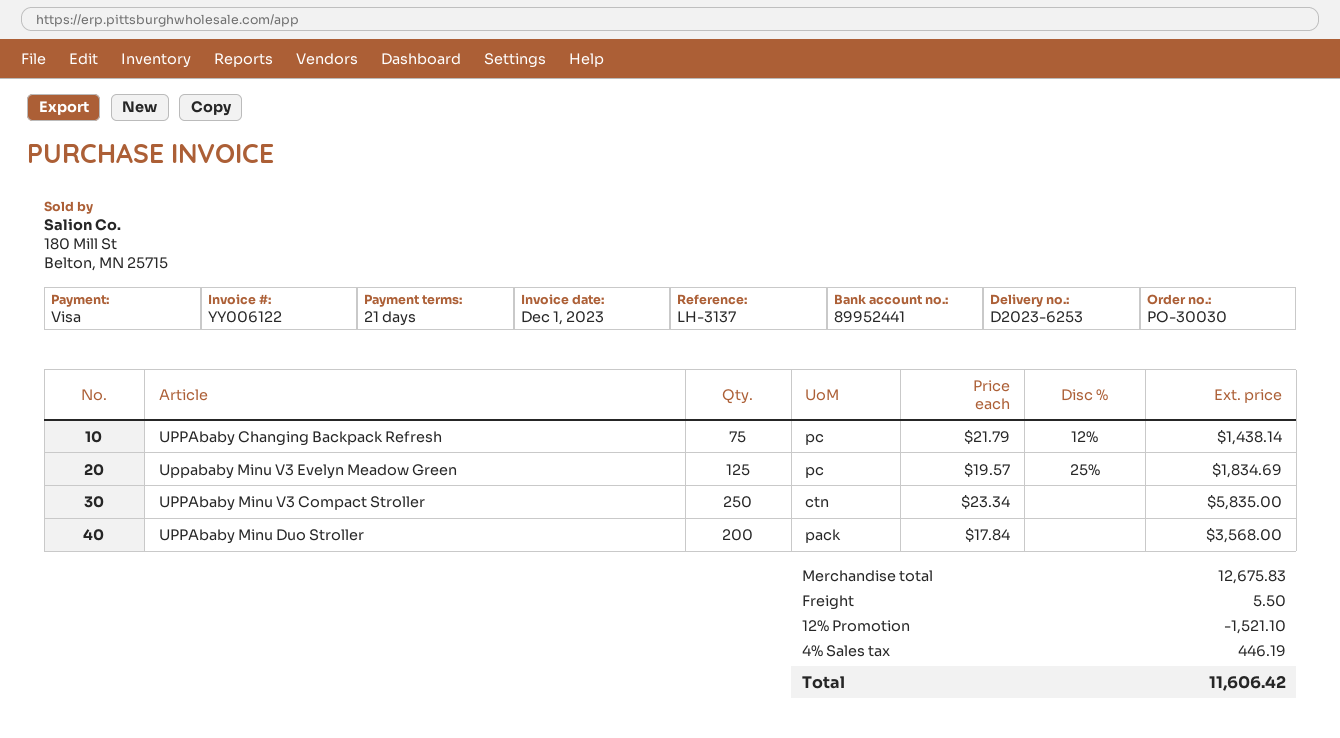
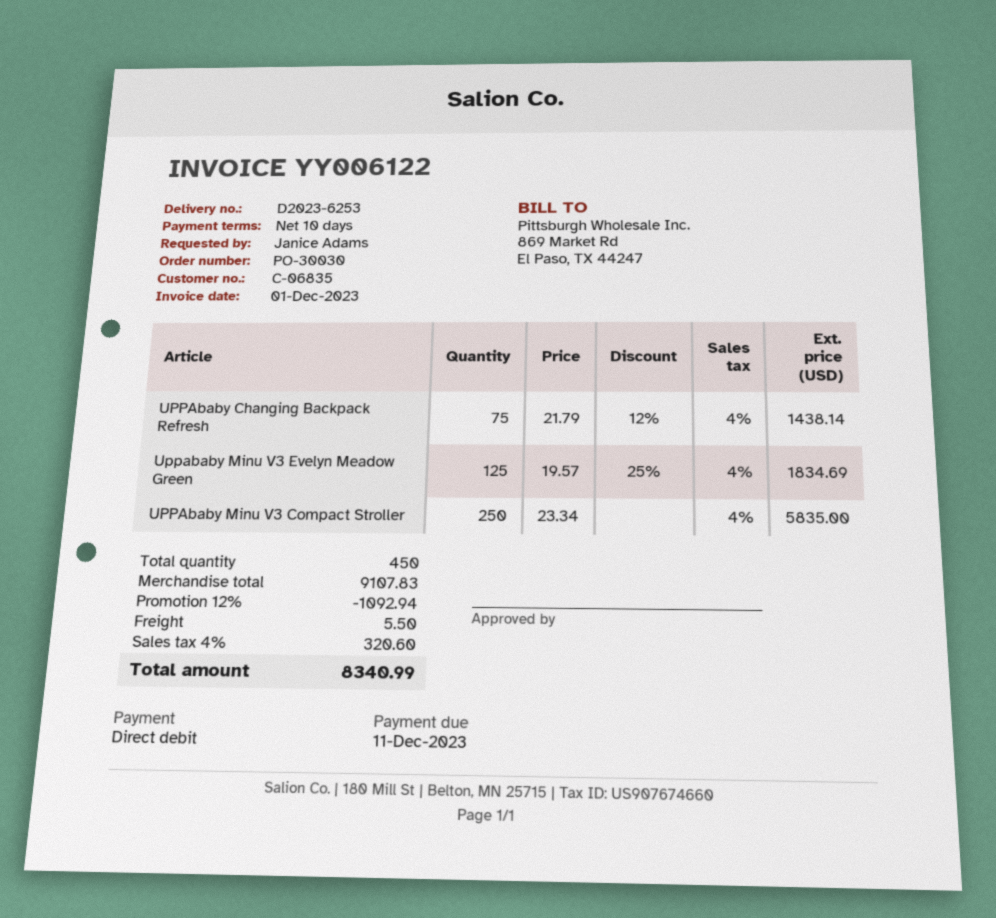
payment terms: 21 days -> 10 days
payment method: Visa -> direct debit
UPPAbaby Minu Duo Stroller: 200 x 17.84 = 3568.00 -> none
subtotal: 12675.83 -> 9107.83
discount: 12% = 1521.10 -> 12% = 1092.94
tax: 4% = 446.19 -> 4% = 320.60
total: 11606.42 -> 8340.99

